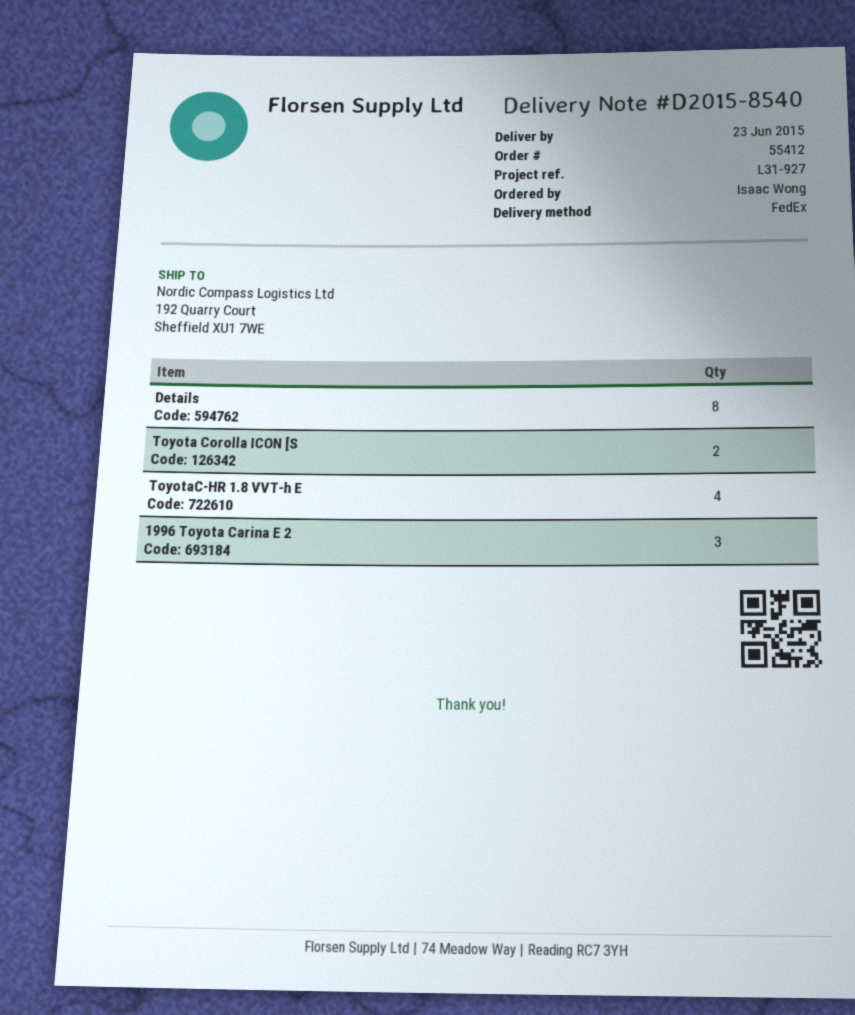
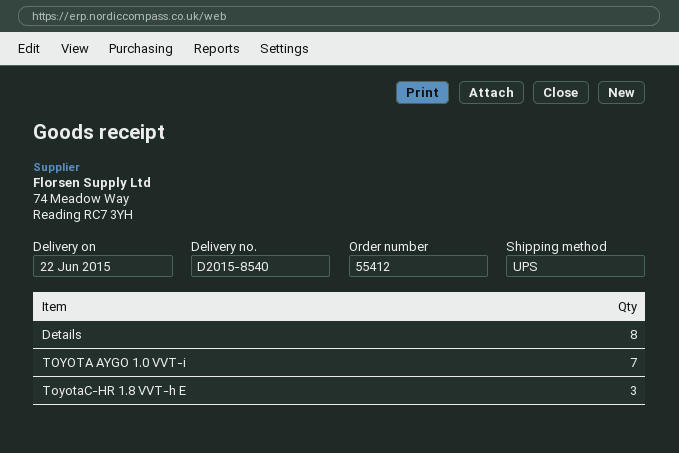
delivery date: 2015-06-23 -> 2015-06-22
shipping method: FedEx -> UPS
Toyota Corolla ICON [S: 2 -> none
ToyotaC-HR 1.8 VVT-h E: 4 -> 3
1996 Toyota Carina E 2: 3 -> none
TOYOTA AYGO 1.0 VVT-i: none -> 7

